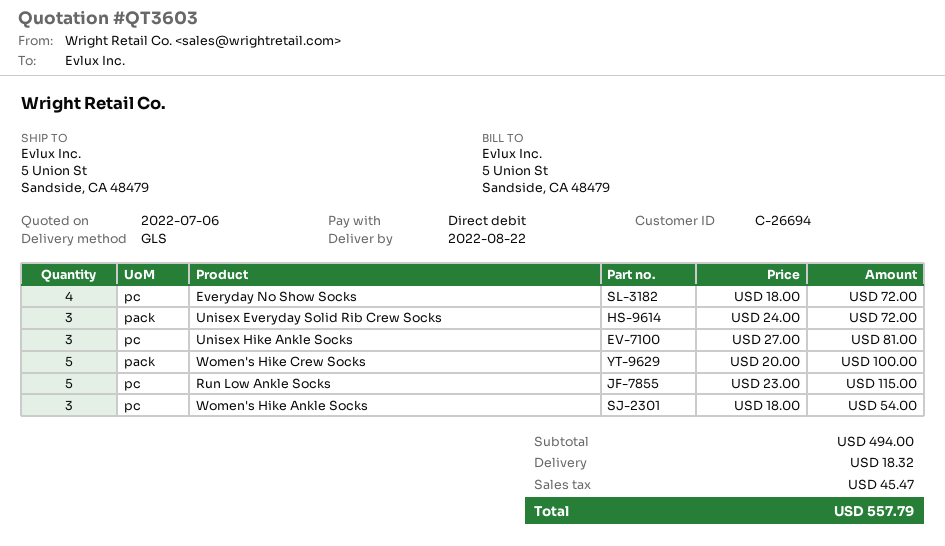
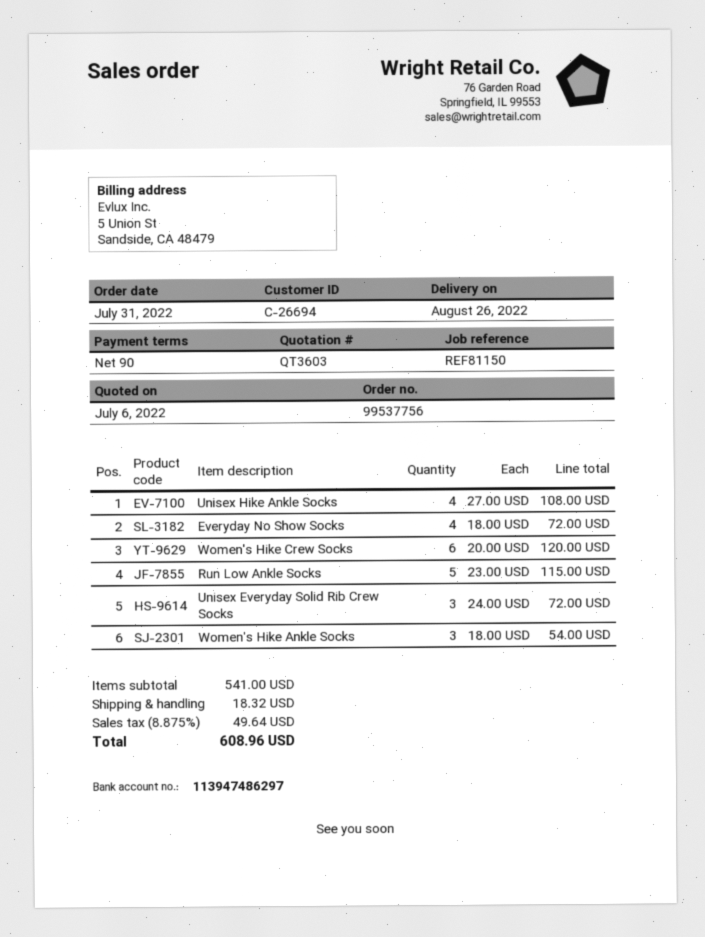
delivery date: 2022-08-22 -> 2022-08-26
Unisex Hike Ankle Socks: 3 x 27.00 = 81.00 -> 4 x 27.00 = 108.00
Women's Hike Crew Socks: 5 x 20.00 = 100.00 -> 6 x 20.00 = 120.00
subtotal: 494.00 -> 541.00
tax: 45.47 -> 49.64
total: 557.79 -> 608.96

